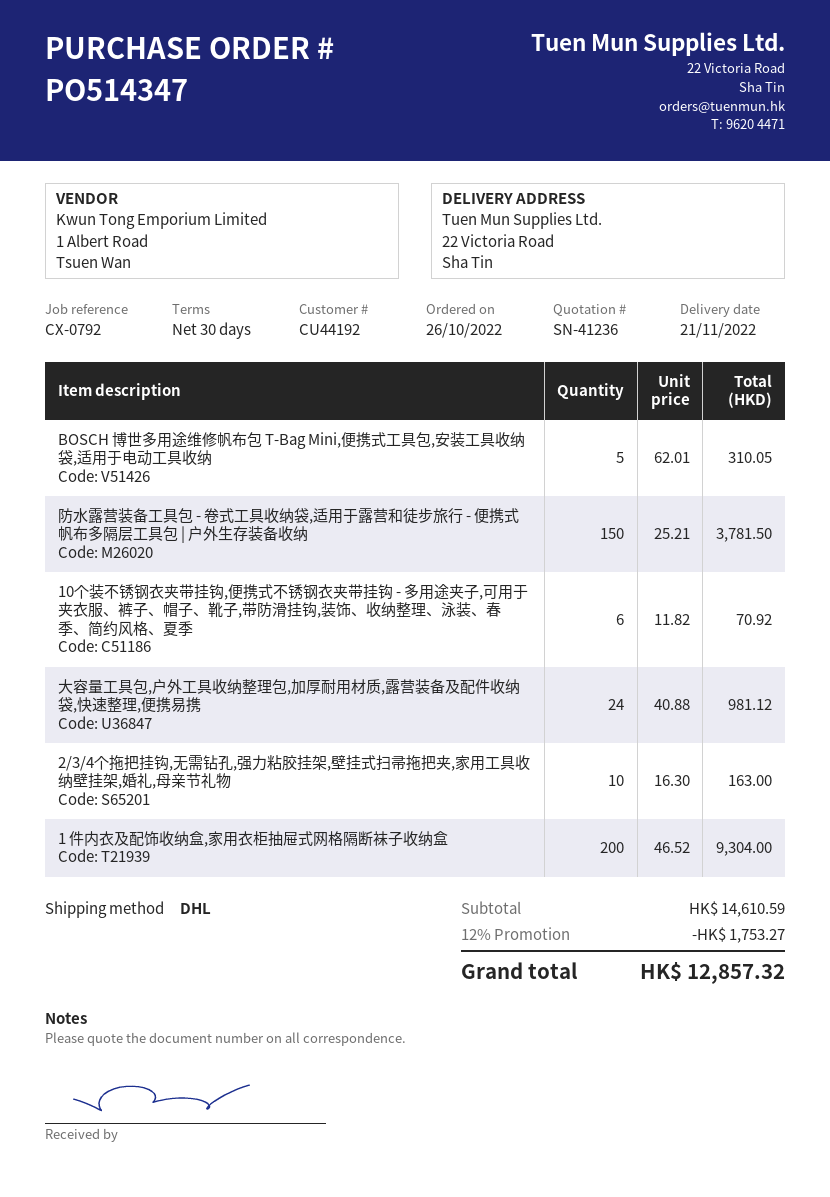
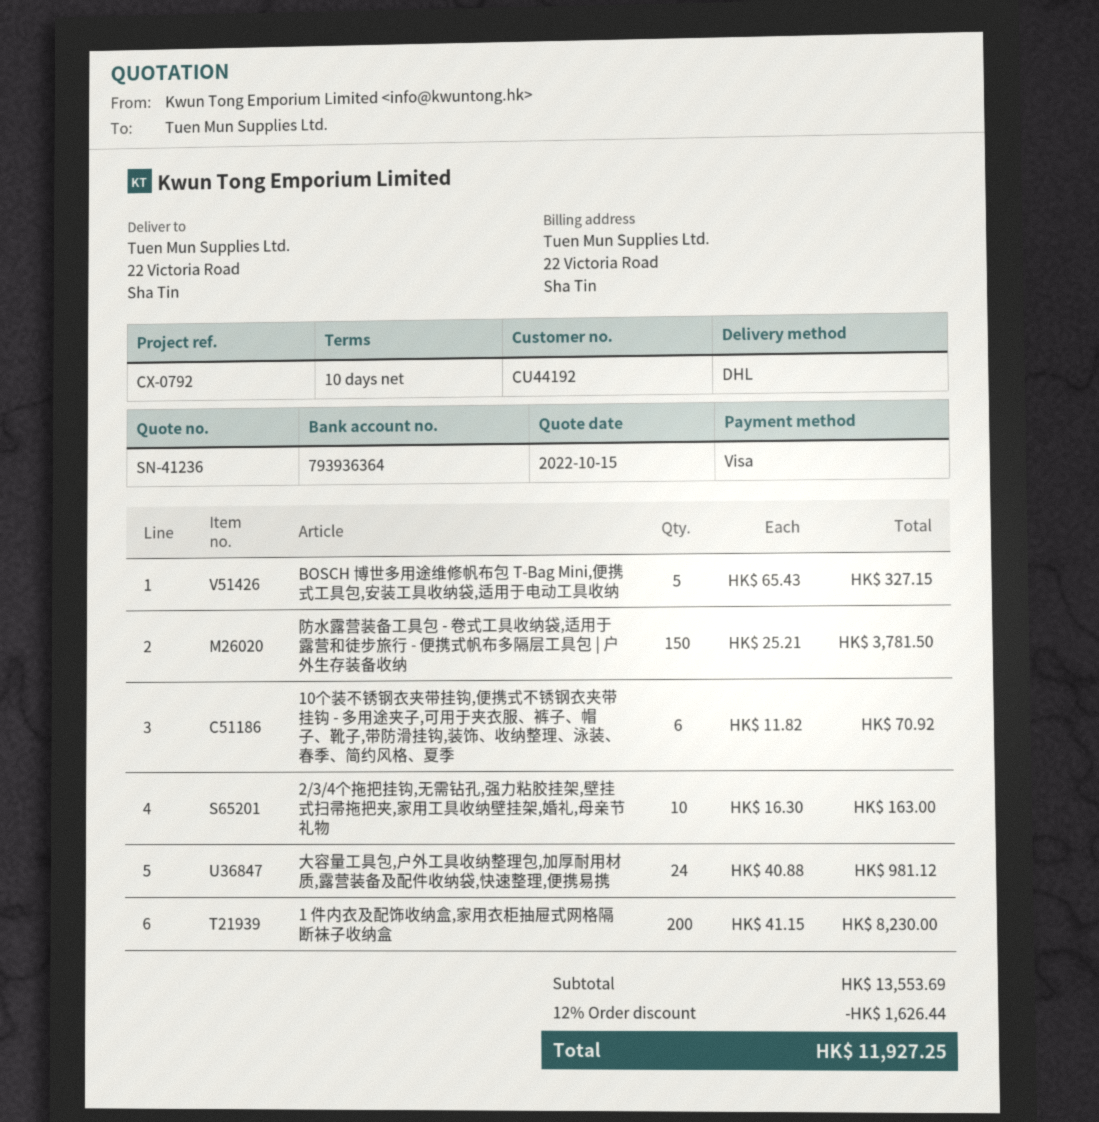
payment terms: 30 days -> 10 days
BOSCH 博世多用途维修帆布包 T-Bag Mini,便携式工具包,安装工具收纳袋,适用于电动工具收纳: 5 x 62.01 = 310.05 -> 5 x 65.43 = 327.15
1 件内衣及配饰收纳盒,家用衣柜抽屉式网格隔断袜子收纳盒: 200 x 46.52 = 9304.00 -> 200 x 41.15 = 8230.00
subtotal: 14610.59 -> 13553.69
discount: 12% = 1753.27 -> 12% = 1626.44
total: 12857.32 -> 11927.25

